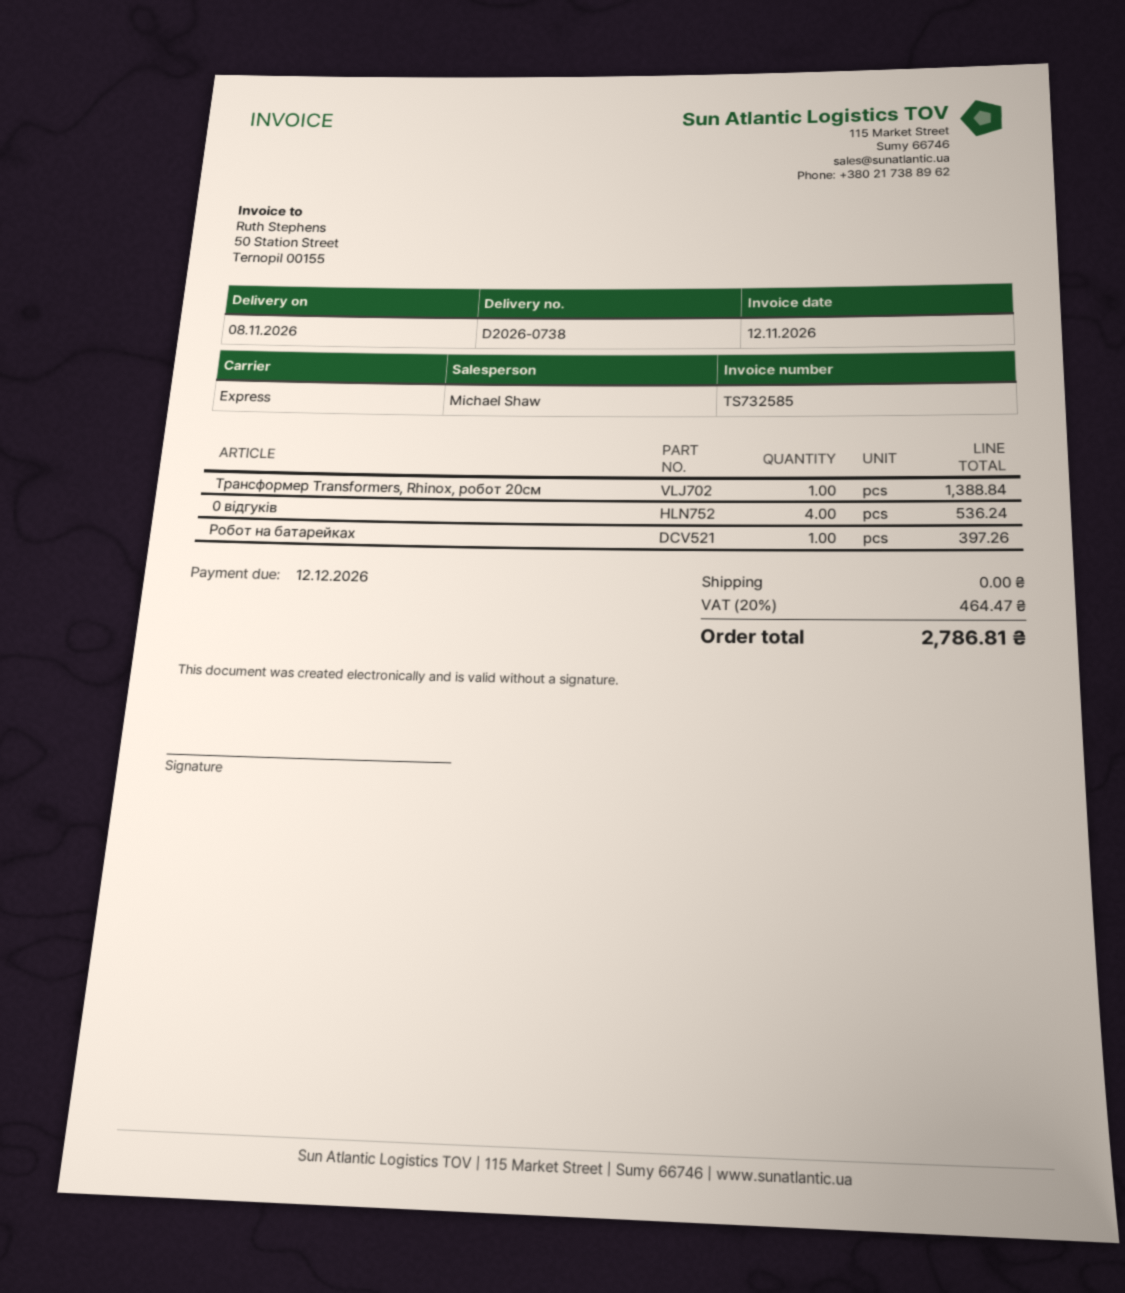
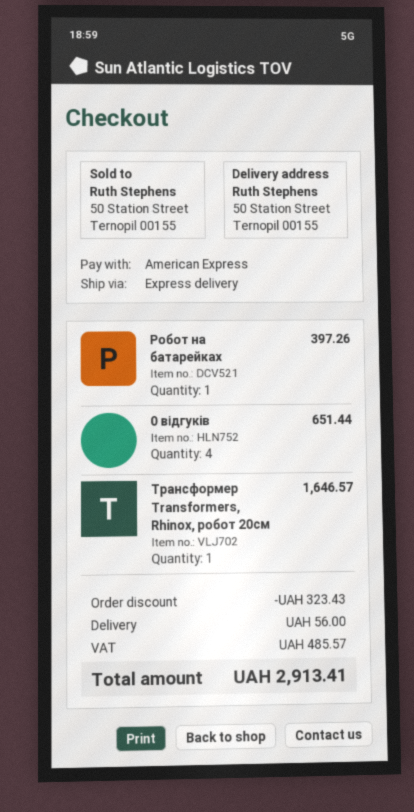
Трансформер Transformers, Rhinox, робот 20см: 1 for 1388.84 -> 1 for 1646.57
0 відгуків: 4 for 536.24 -> 4 for 651.44
discount: none -> 323.43
shipping: 0.00 -> 56.00
tax: 464.47 -> 485.57
total: 2786.81 -> 2913.41

